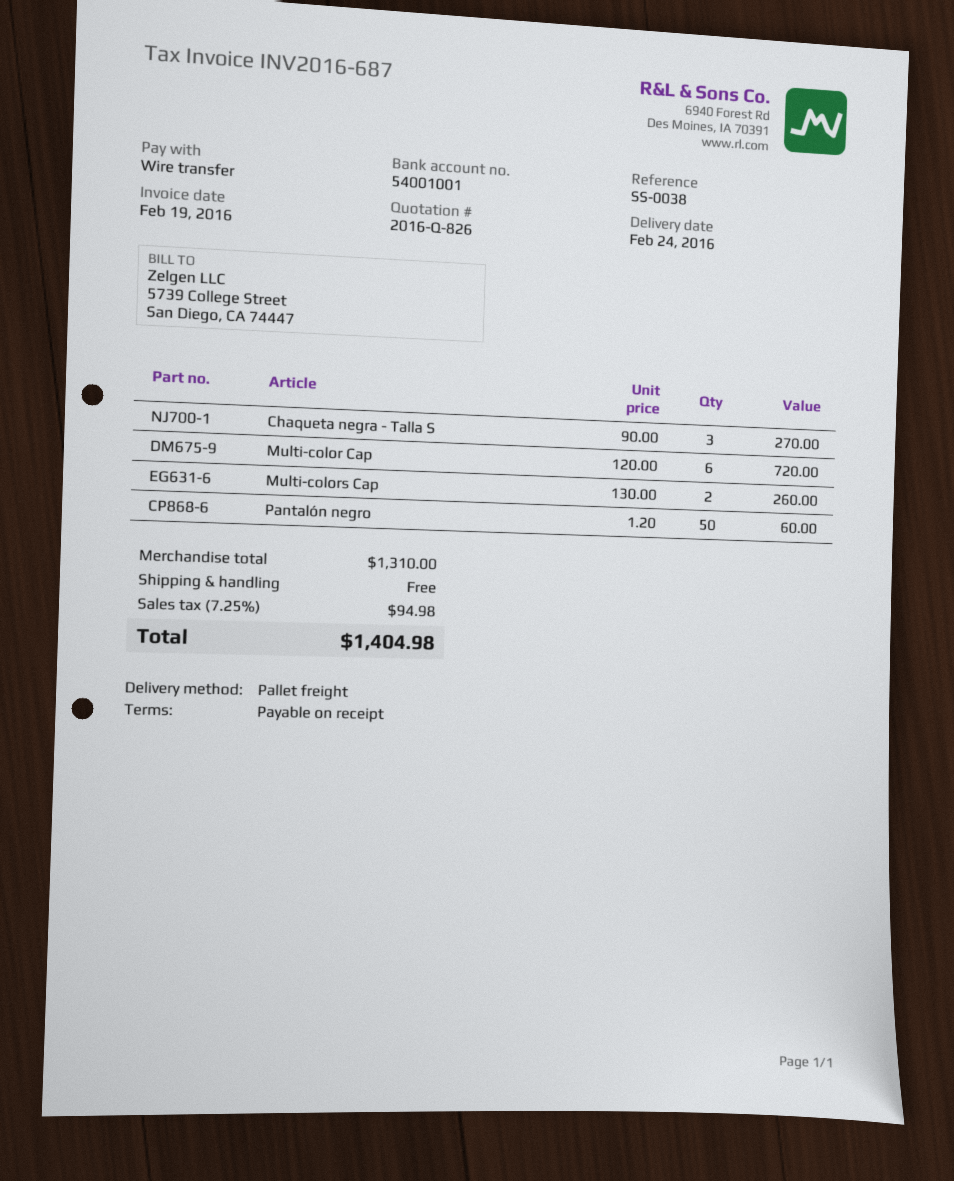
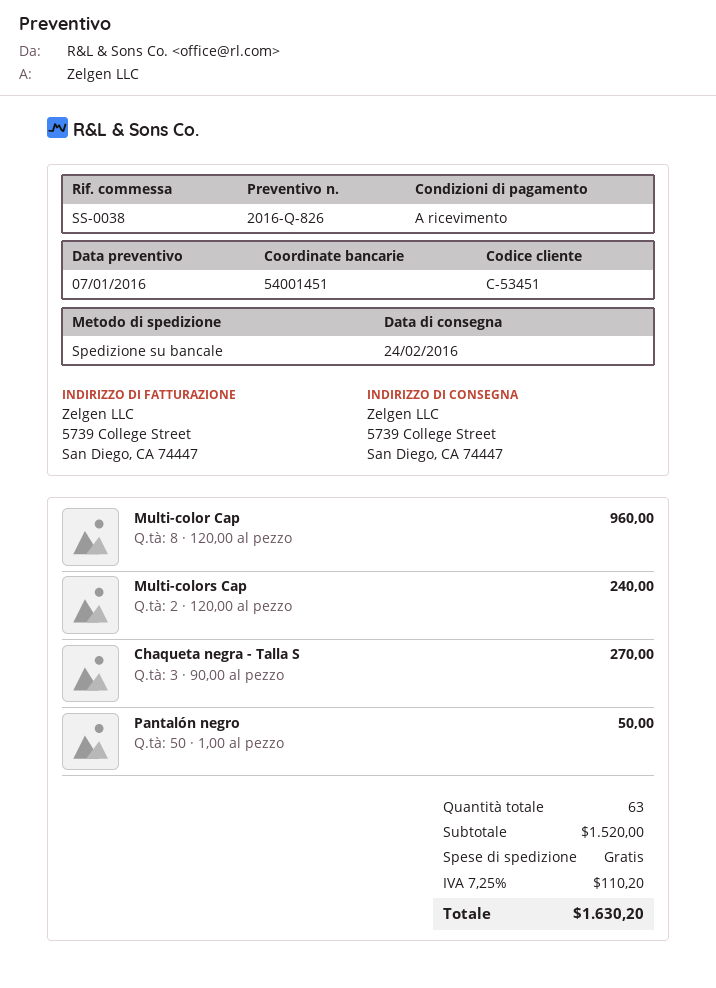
bank account: 54001001 -> 54001451
Multi-color Cap: 6 x 120.00 = 720.00 -> 8 x 120.00 = 960.00
Multi-colors Cap: 2 x 130.00 = 260.00 -> 2 x 120.00 = 240.00
Pantalón negro: 50 x 1.20 = 60.00 -> 50 x 1.00 = 50.00
subtotal: 1310.00 -> 1520.00
tax: 7.25% = 94.98 -> 7.25% = 110.20
total: 1404.98 -> 1630.20

